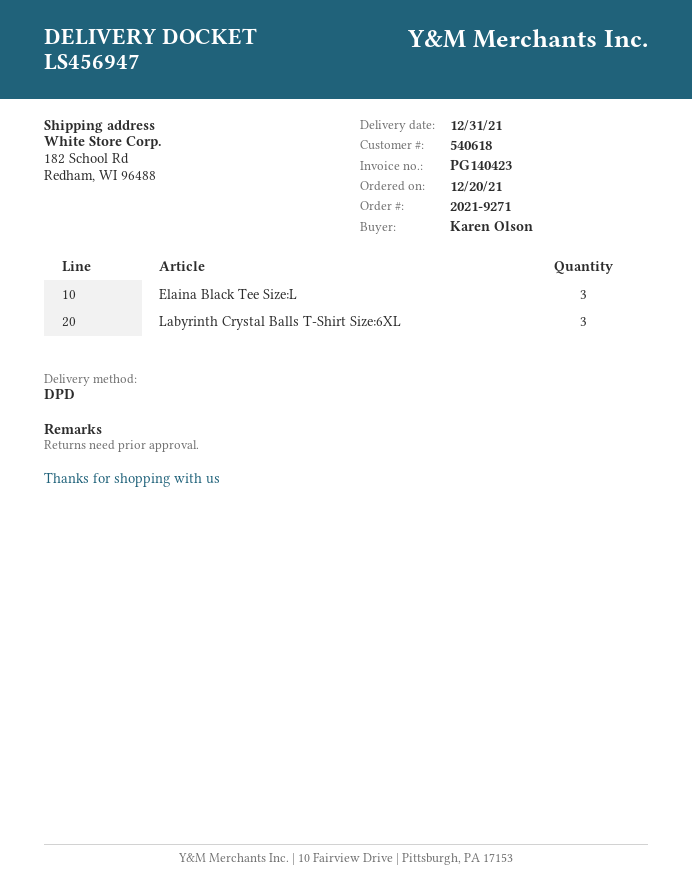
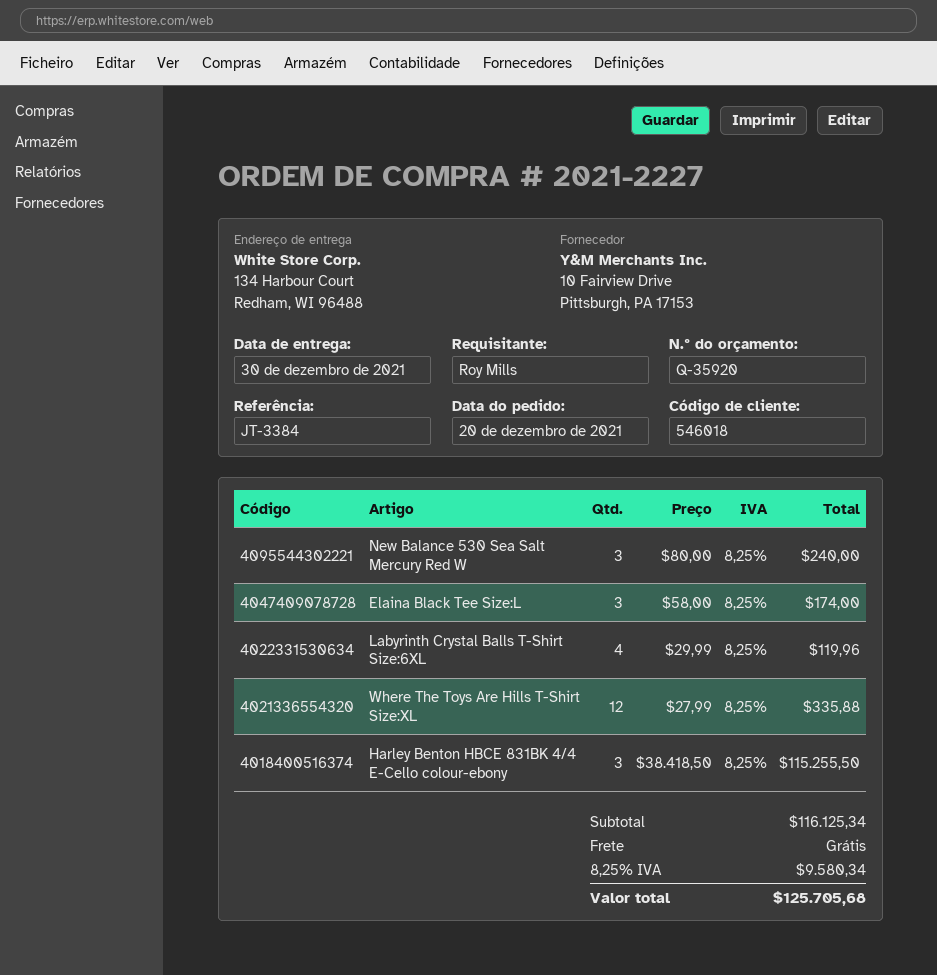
order number: 2021-9271 -> 2021-2227
delivery date: 2021-12-31 -> 2021-12-30
customer number: 540618 -> 546018
ordered by: Karen Olson -> Roy Mills
ship to: 182 School Rd, Redham, WI 96488 -> 134 Harbour Court, Redham, WI 96488
Labyrinth Crystal Balls T-Shirt Size:6XL: 3 -> 4
New Balance 530 Sea Salt Mercury Red W: none -> 3
Where The Toys Are Hills T-Shirt Size:XL: none -> 12
Harley Benton HBCE 831BK 4/4 E-Cello colour-ebony: none -> 3

